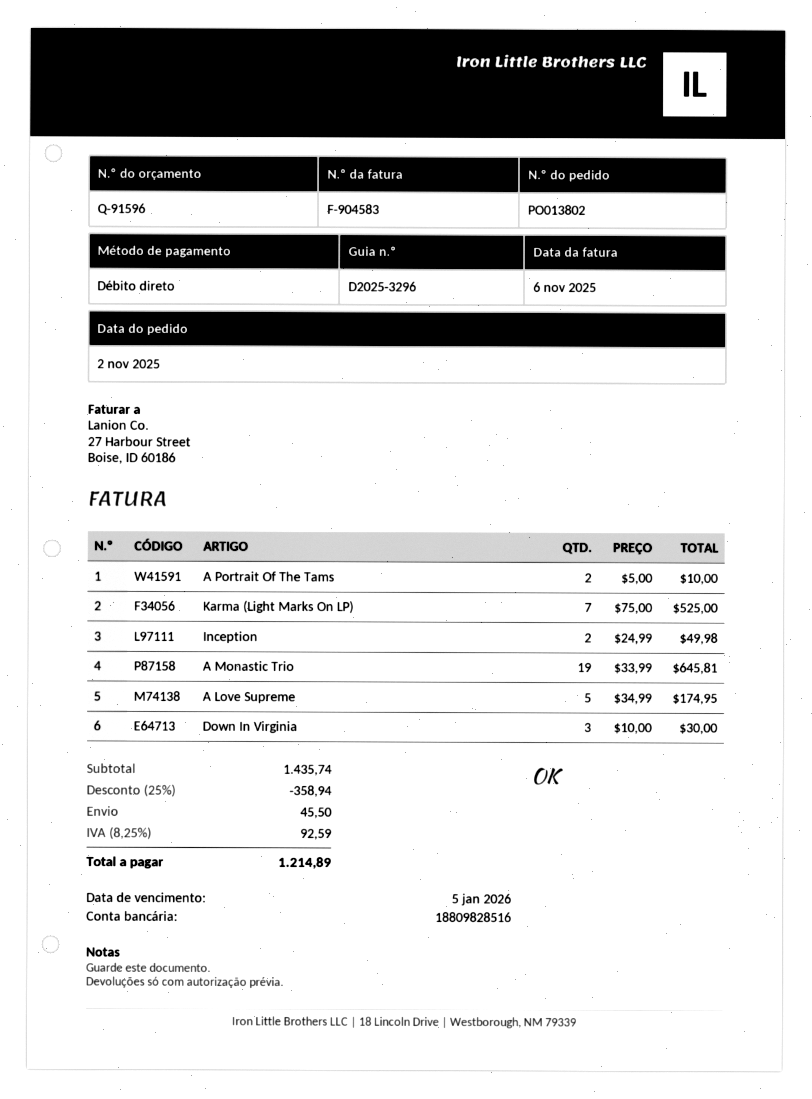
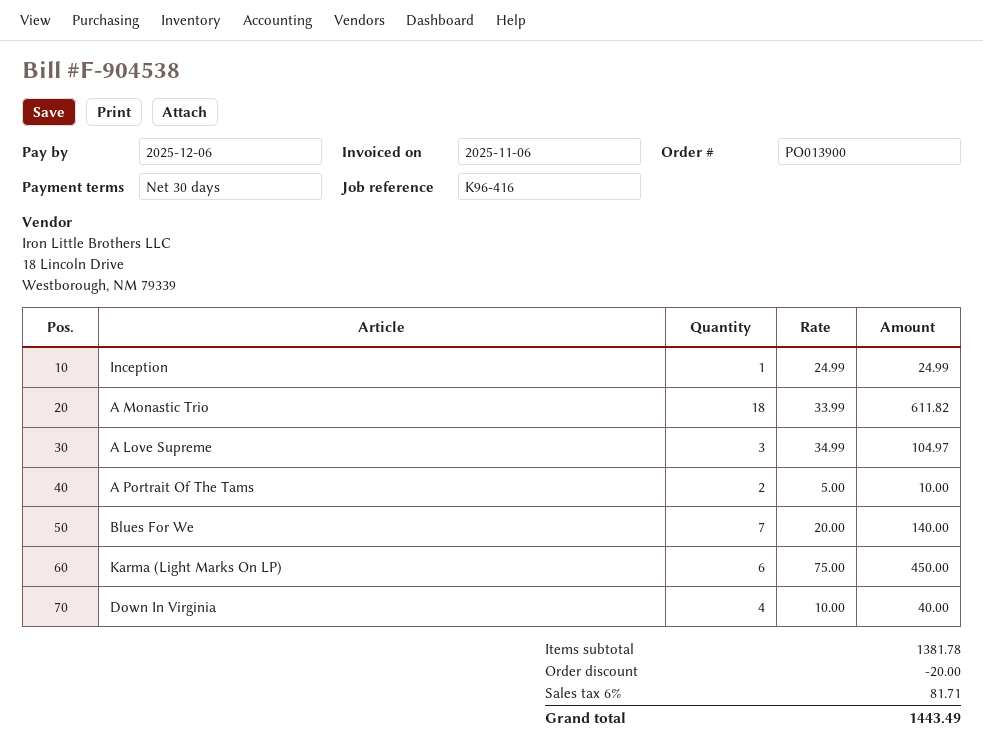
order number: PO013802 -> PO013900
invoice number: F-904583 -> F-904538
due date: 2026-01-05 -> 2025-12-06
Karma (Light Marks On LP): 7 x 75.00 = 525.00 -> 6 x 75.00 = 450.00
Inception: 2 x 24.99 = 49.98 -> 1 x 24.99 = 24.99
A Monastic Trio: 19 x 33.99 = 645.81 -> 18 x 33.99 = 611.82
A Love Supreme: 5 x 34.99 = 174.95 -> 3 x 34.99 = 104.97
Down In Virginia: 3 x 10.00 = 30.00 -> 4 x 10.00 = 40.00
Blues For We: none -> 7 x 20.00 = 140.00
subtotal: 1435.74 -> 1381.78
discount: 358.94 -> 20.00
shipping: 45.50 -> none
tax: 8.25% = 92.59 -> 6% = 81.71
total: 1214.89 -> 1443.49

